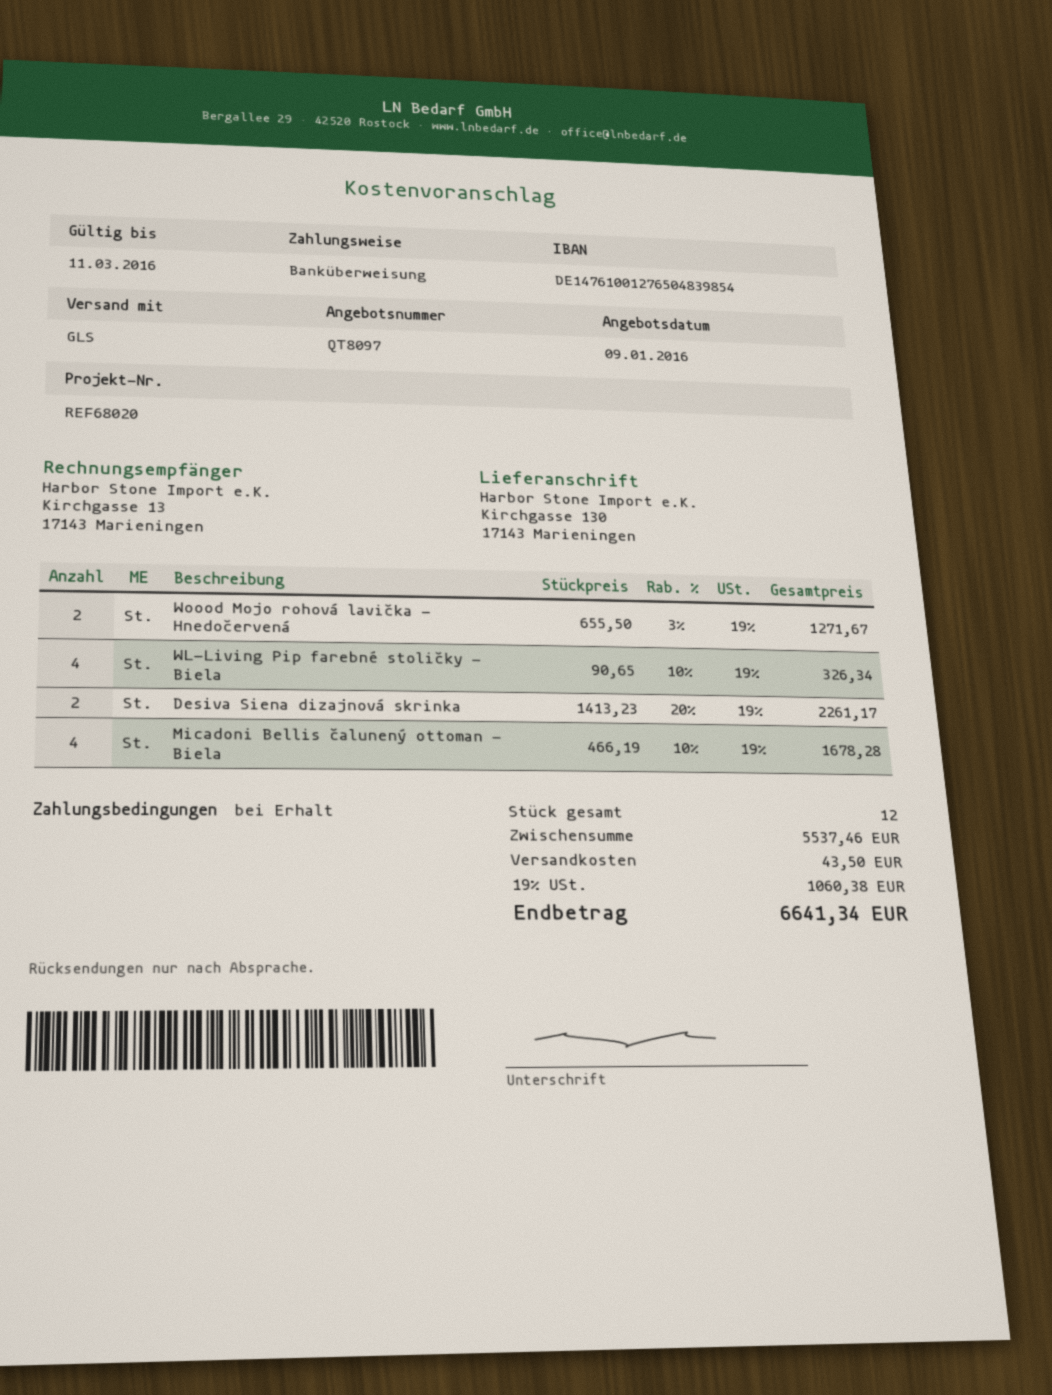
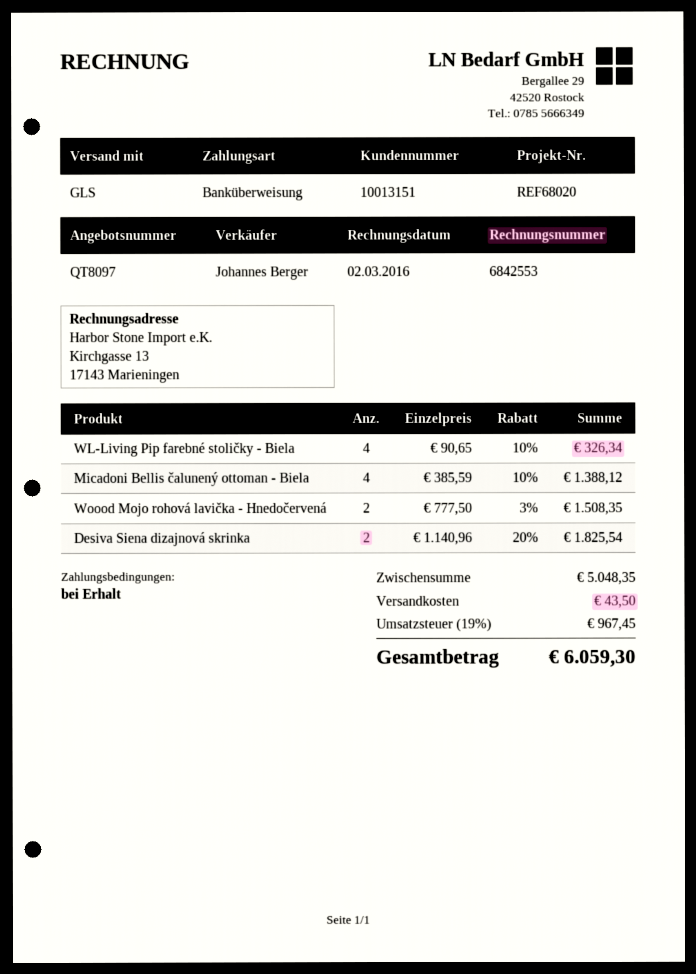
Woood Mojo rohová lavička - Hnedočervená: 2 x 655.50 - 3% = 1271.67 -> 2 x 777.50 - 3% = 1508.35
Desiva Siena dizajnová skrinka: 2 x 1413.23 - 20% = 2261.17 -> 2 x 1140.96 - 20% = 1825.54
Micadoni Bellis čalunený ottoman - Biela: 4 x 466.19 - 10% = 1678.28 -> 4 x 385.59 - 10% = 1388.12
subtotal: 5537.46 -> 5048.35
tax: 19% = 1060.38 -> 19% = 967.45
total: 6641.34 -> 6059.30

